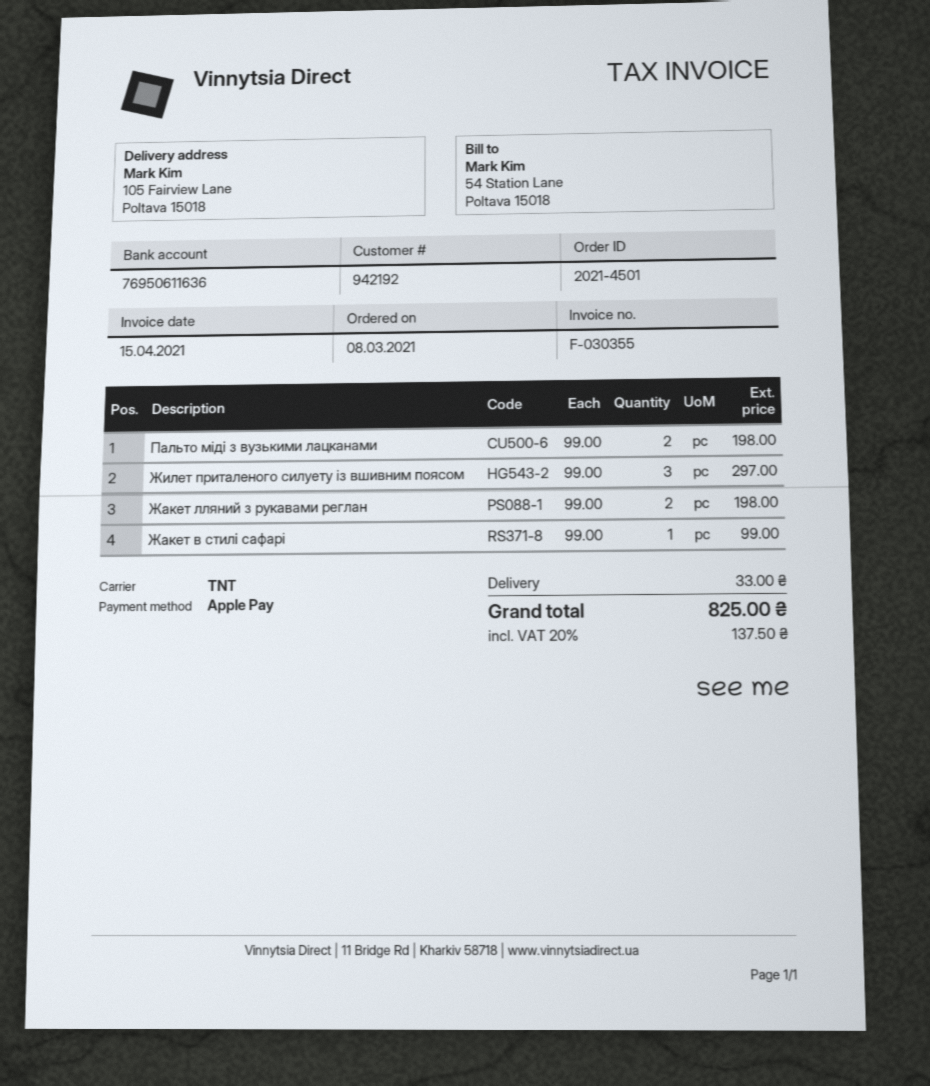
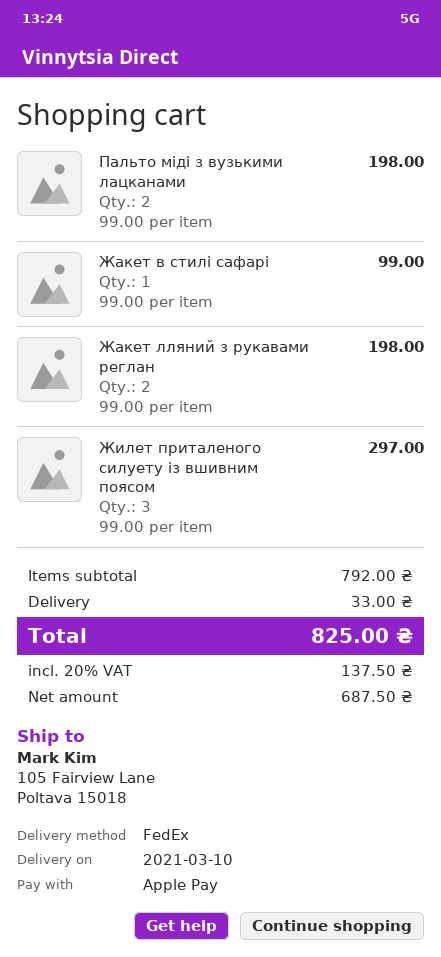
shipping method: TNT -> FedEx

